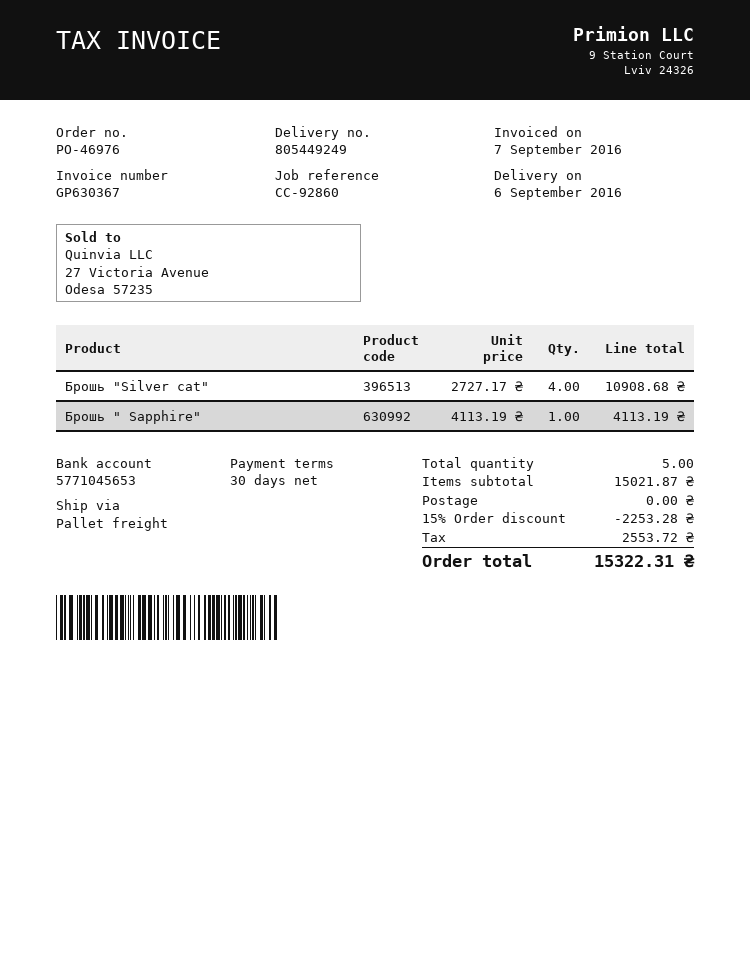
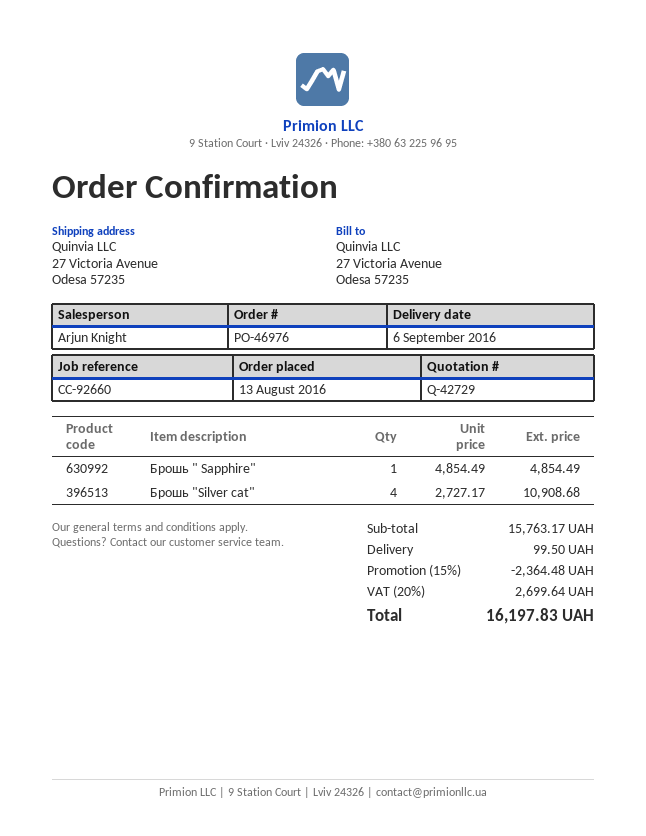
reference: CC-92860 -> CC-92660
Брошь " Sapphire": 1 x 4113.19 = 4113.19 -> 1 x 4854.49 = 4854.49
subtotal: 15021.87 -> 15763.17
discount: 15% = 2253.28 -> 15% = 2364.48
shipping: 0.00 -> 99.50
tax: 2553.72 -> 2699.64
total: 15322.31 -> 16197.83

